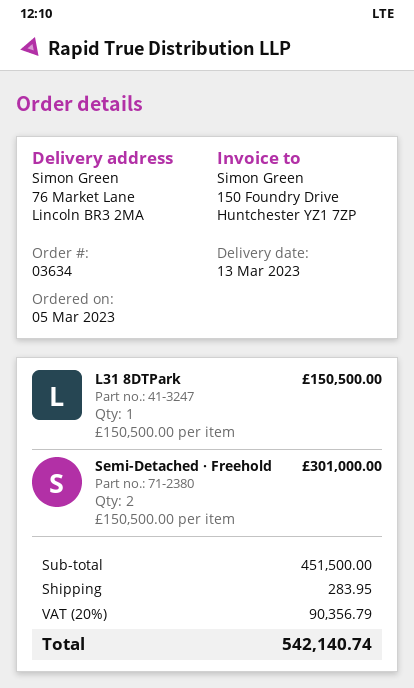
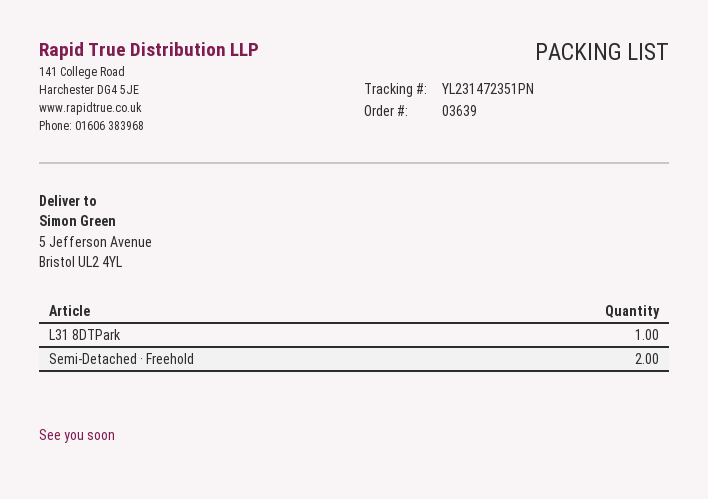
order number: 03634 -> 03639
ship to: 76 Market Lane, Lincoln BR3 2MA -> 5 Jefferson Avenue, Bristol UL2 4YL

